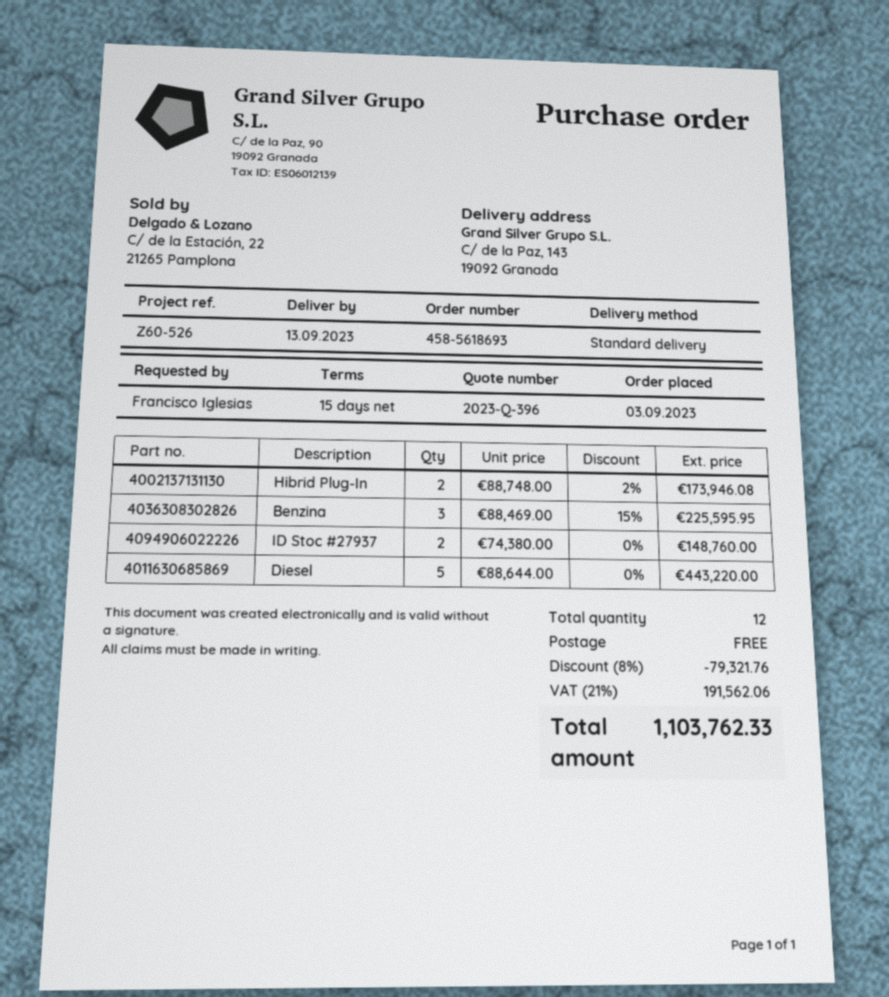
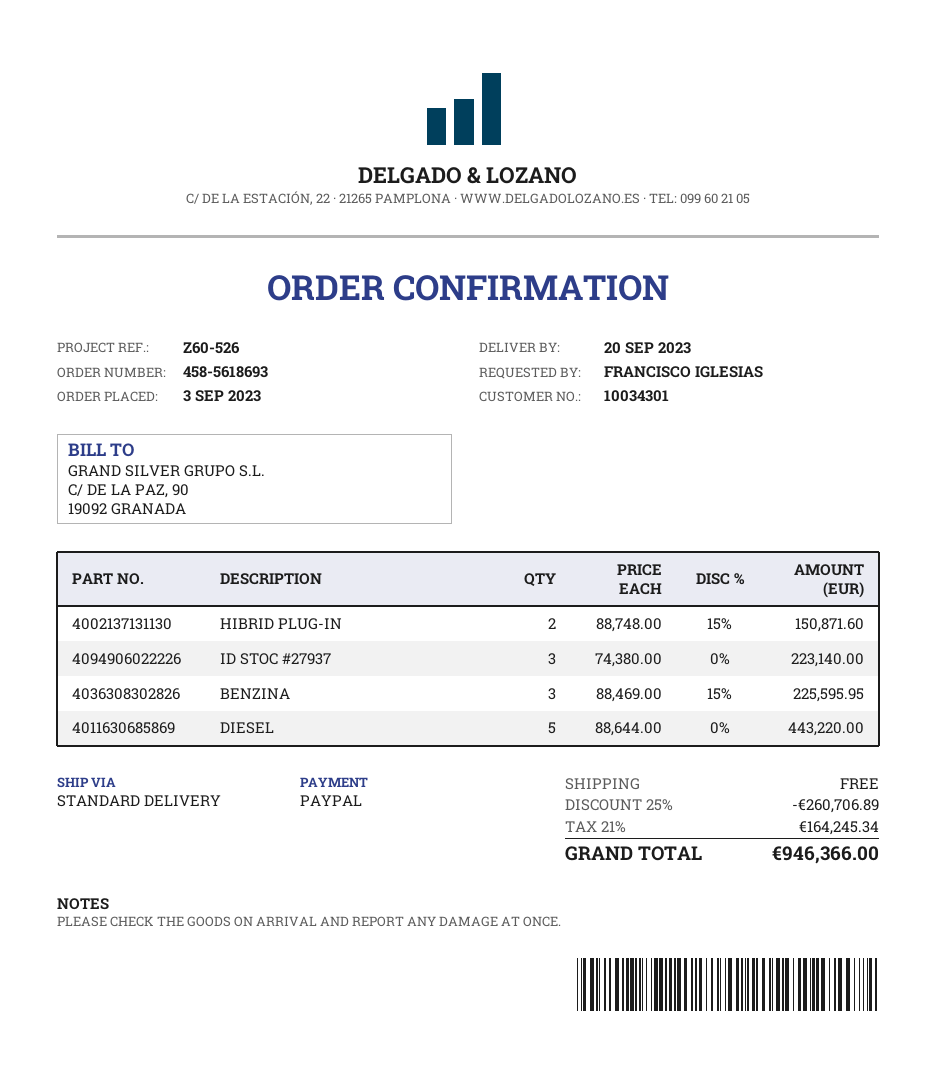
delivery date: 2023-09-13 -> 2023-09-20
Hibrid Plug-In: 2 x 88748.00 - 2% = 173946.08 -> 2 x 88748.00 - 15% = 150871.60
ID Stoc #27937: 2 x 74380.00 = 148760.00 -> 3 x 74380.00 = 223140.00
discount: 8% = 79321.76 -> 25% = 260706.89
tax: 21% = 191562.06 -> 21% = 164245.34
total: 1103762.33 -> 946366.00

